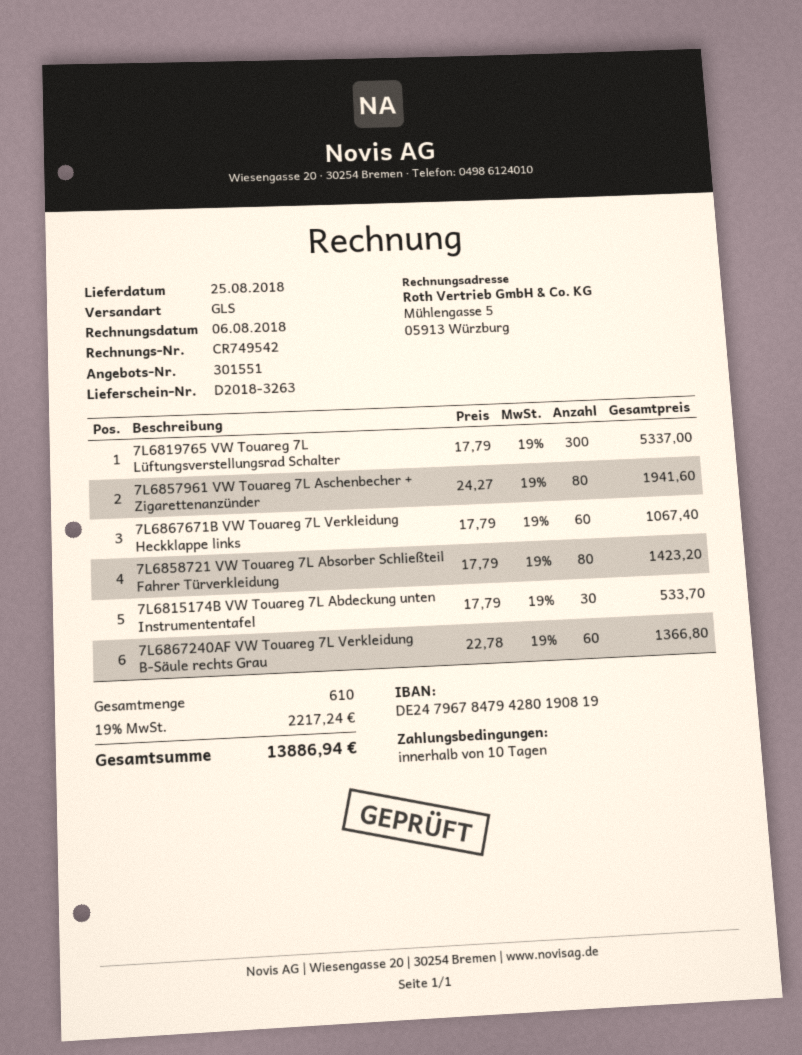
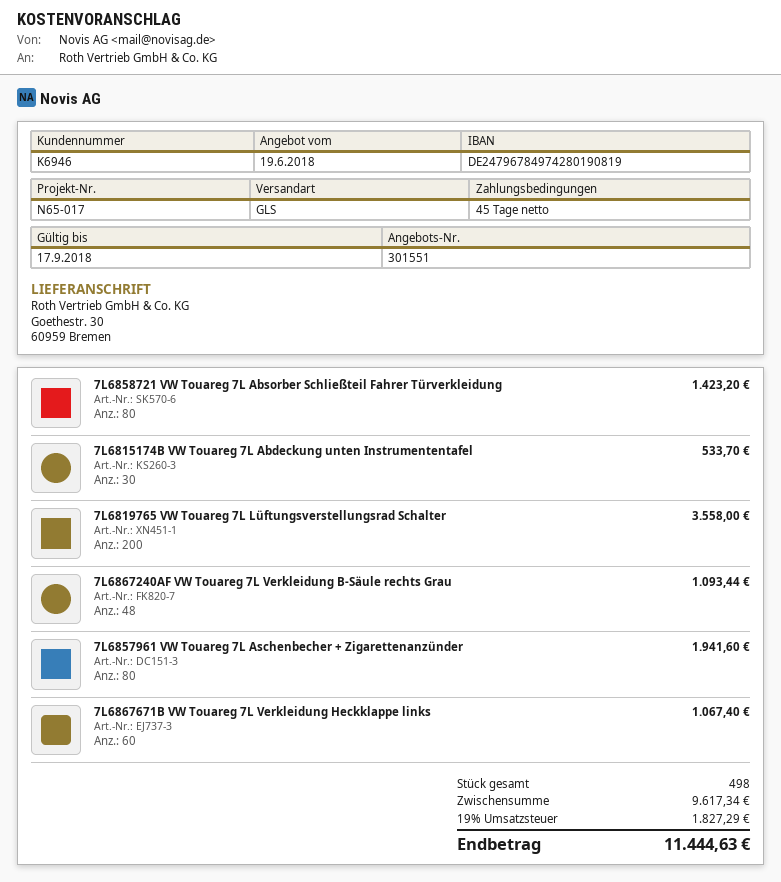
payment terms: 10 days -> 45 days
bank account: DE24796784794280190819 -> DE24796784974280190819
7L6819765 VW Touareg 7L Lüftungsverstellungsrad Schalter: 300 for 5337.00 -> 200 for 3558.00
7L6867240AF VW Touareg 7L Verkleidung B-Säule rechts Grau: 60 for 1366.80 -> 48 for 1093.44
total quantity: 610 -> 498
tax: 19% = 2217.24 -> 19% = 1827.29
total: 13886.94 -> 11444.63

